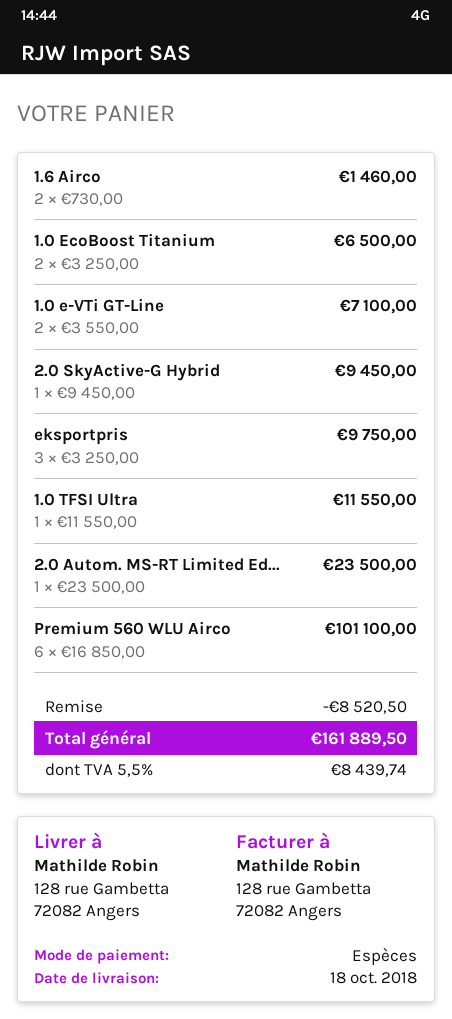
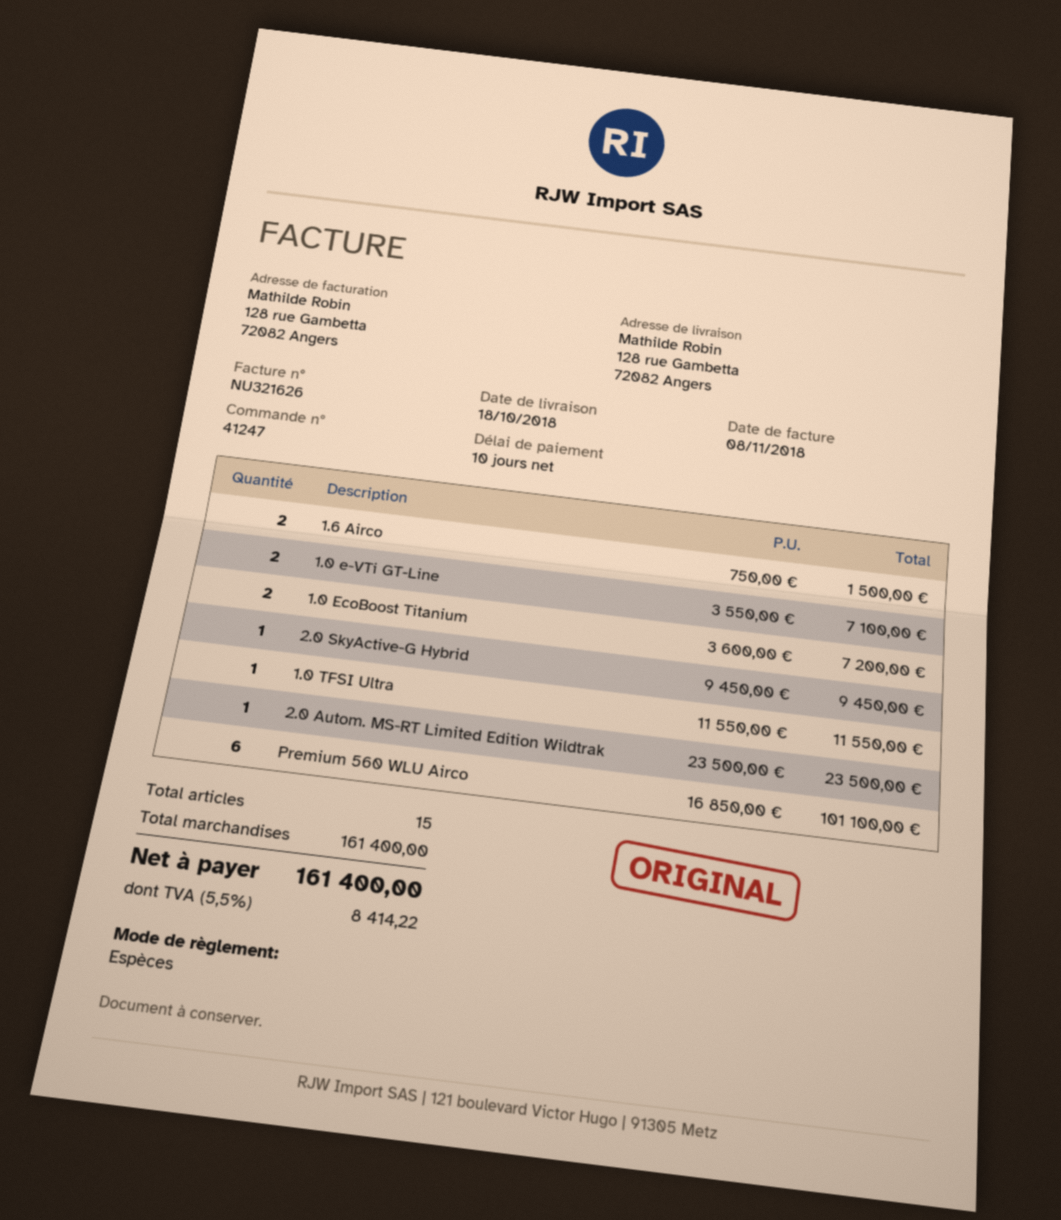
1.6 Airco: 2 x 730.00 = 1460.00 -> 2 x 750.00 = 1500.00
1.0 EcoBoost Titanium: 2 x 3250.00 = 6500.00 -> 2 x 3600.00 = 7200.00
eksportpris: 3 x 3250.00 = 9750.00 -> none
discount: 8520.50 -> none
tax: 5.5% = 8439.74 -> 5.5% = 8414.22
total: 161889.50 -> 161400.00

